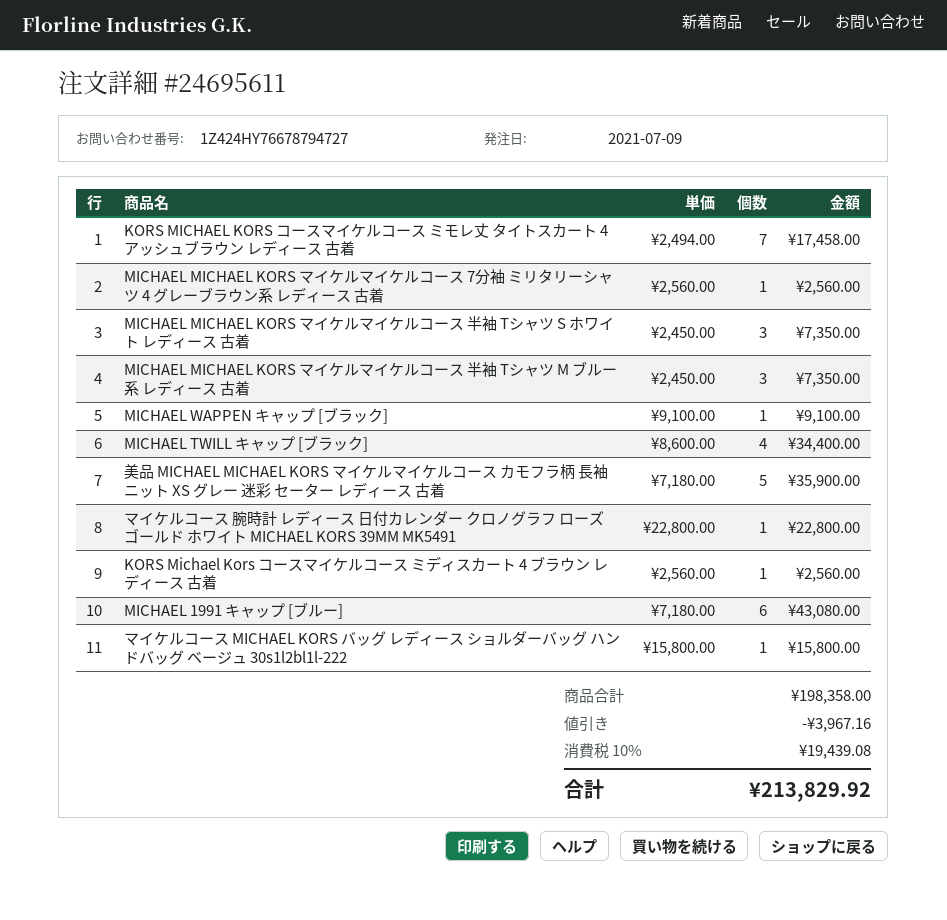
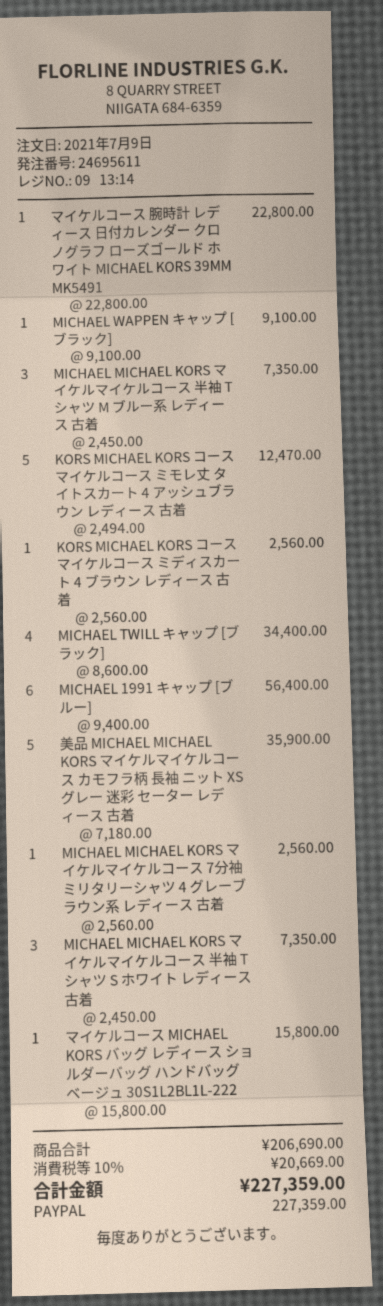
KORS MICHAEL KORS コースマイケルコース ミモレ丈 タイトスカート 4 アッシュブラウン レディース 古着: 7 x 2494.00 = 17458.00 -> 5 x 2494.00 = 12470.00
MICHAEL 1991 キャップ [ブルー]: 6 x 7180.00 = 43080.00 -> 6 x 9400.00 = 56400.00
subtotal: 198358.00 -> 206690.00
discount: 3967.16 -> none
tax: 10% = 19439.08 -> 10% = 20669.00
total: 213829.92 -> 227359.00

